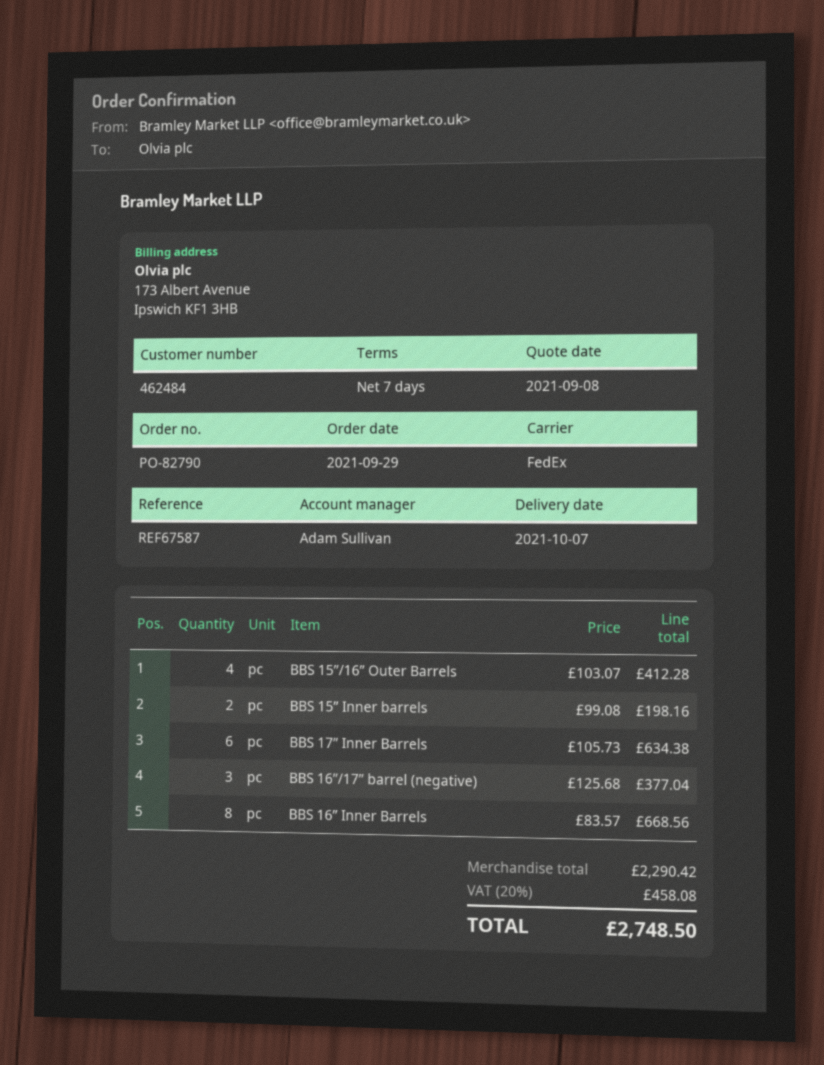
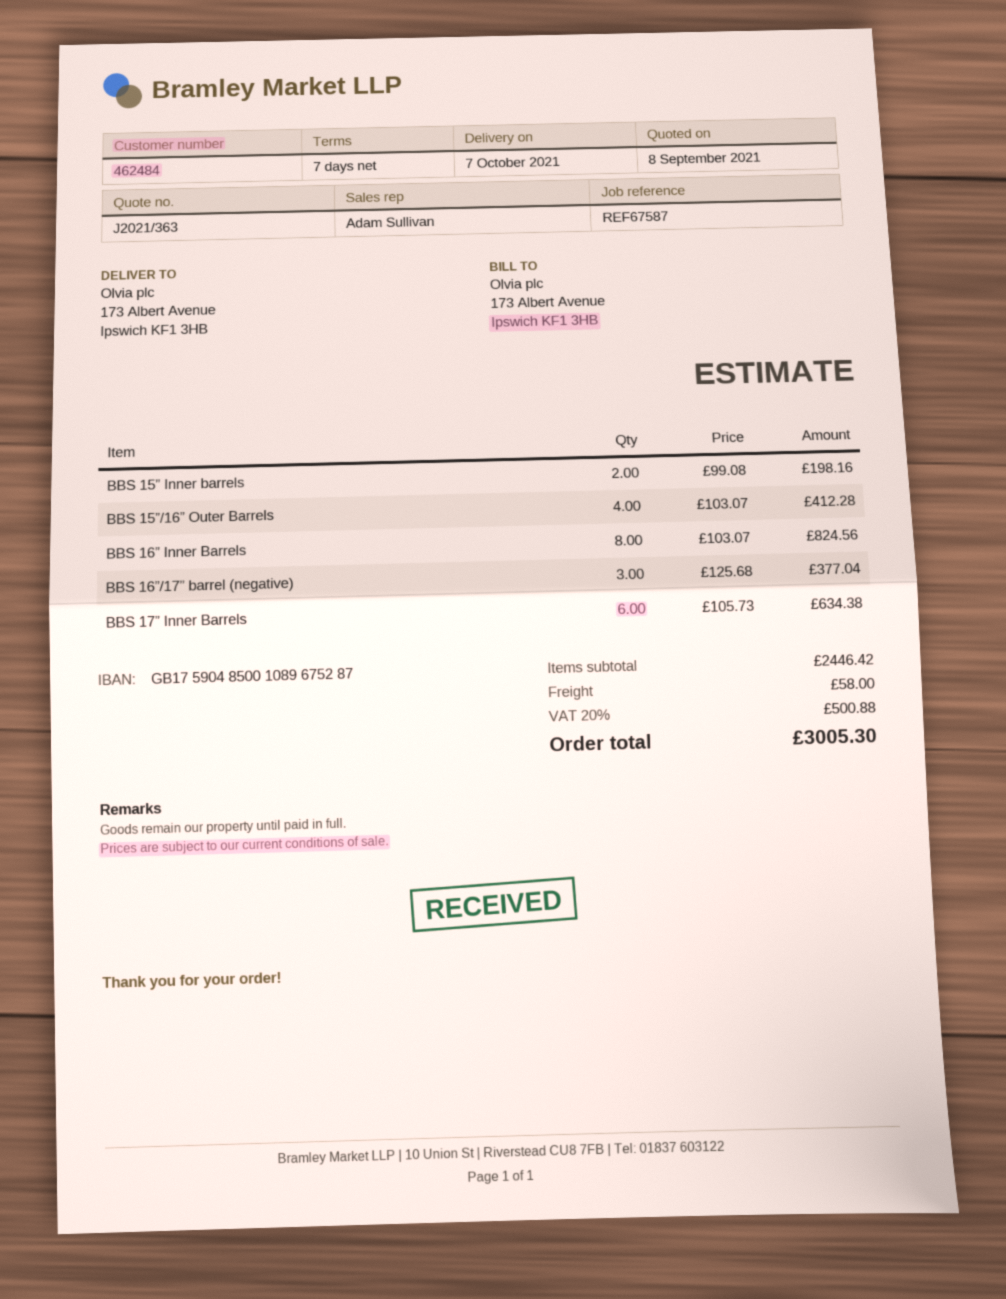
BBS 16” Inner Barrels: 8 x 83.57 = 668.56 -> 8 x 103.07 = 824.56
subtotal: 2290.42 -> 2446.42
shipping: none -> 58.00
tax: 20% = 458.08 -> 20% = 500.88
total: 2748.50 -> 3005.30

